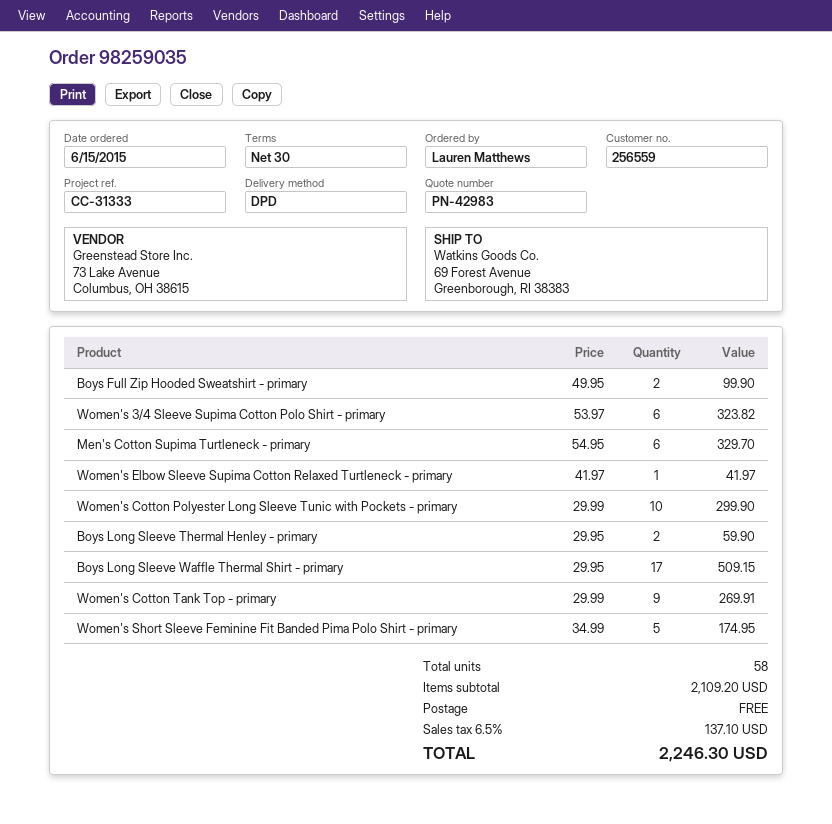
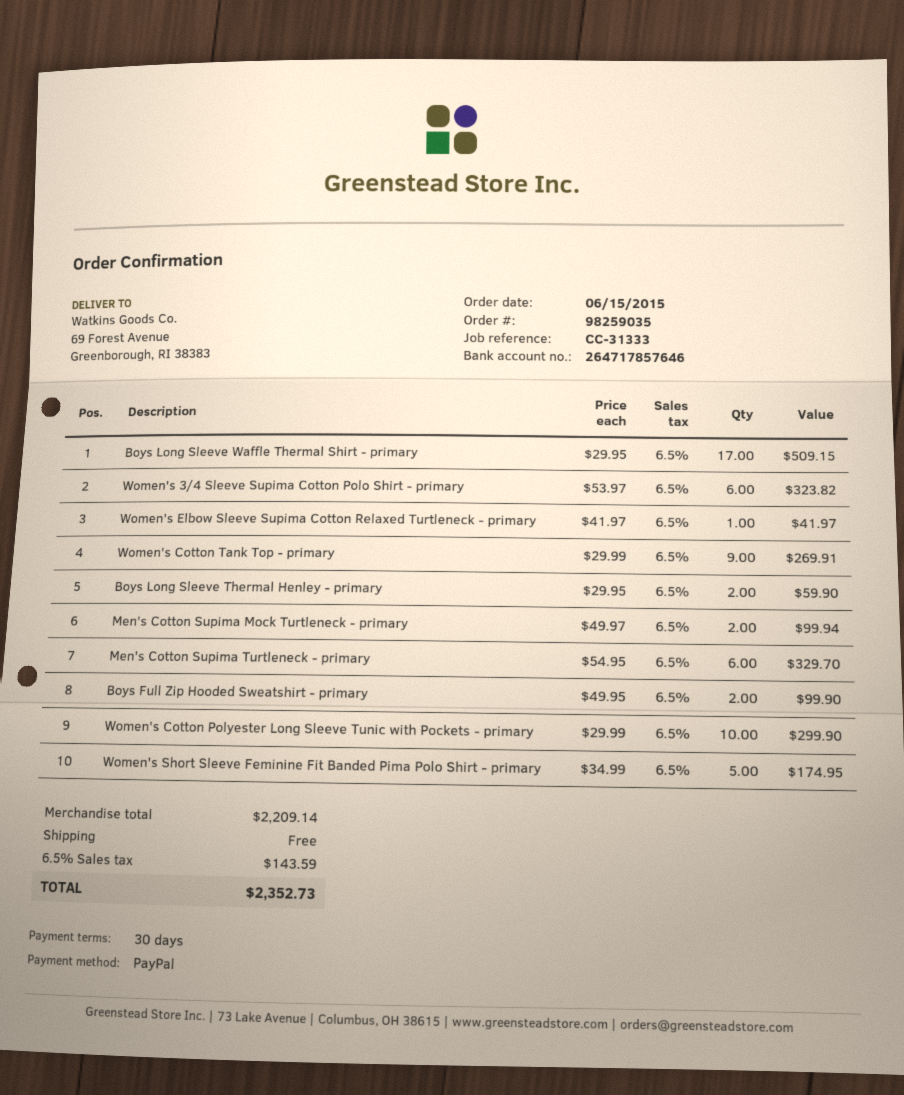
Men's Cotton Supima Mock Turtleneck - primary: none -> 2 x 49.97 = 99.94
subtotal: 2109.20 -> 2209.14
tax: 6.5% = 137.10 -> 6.5% = 143.59
total: 2246.30 -> 2352.73

